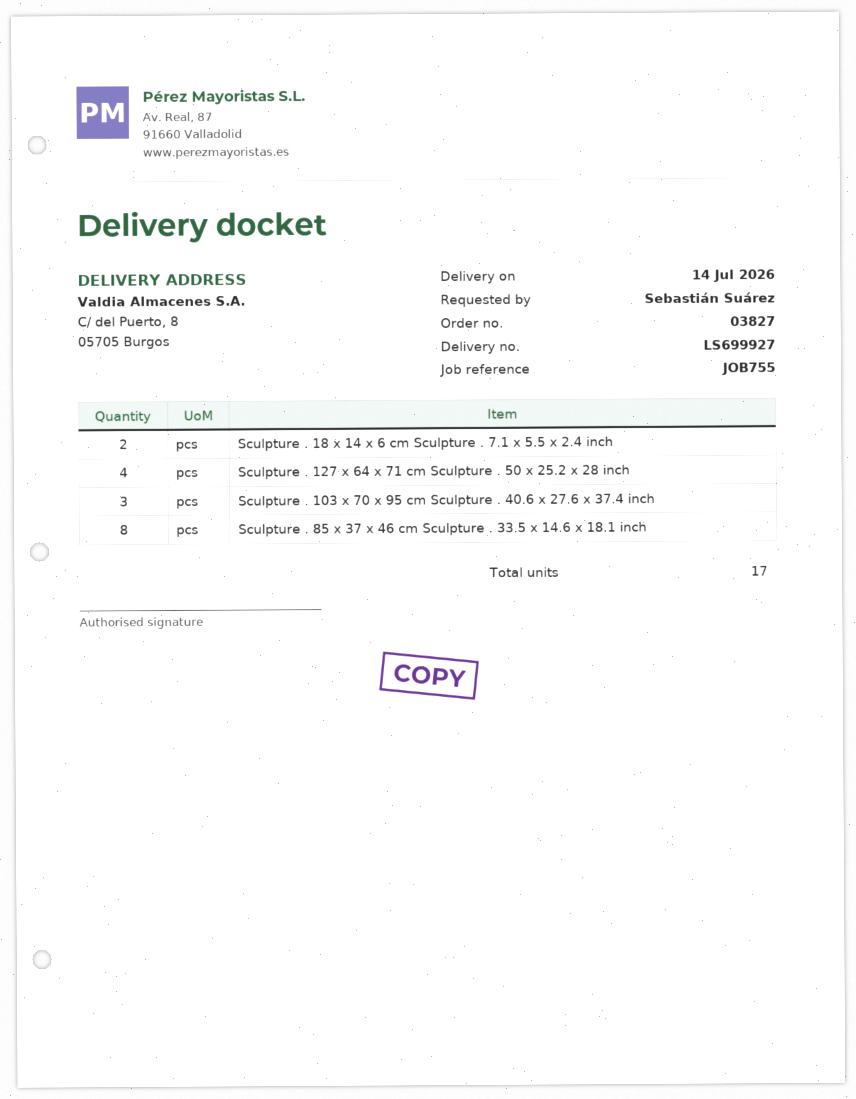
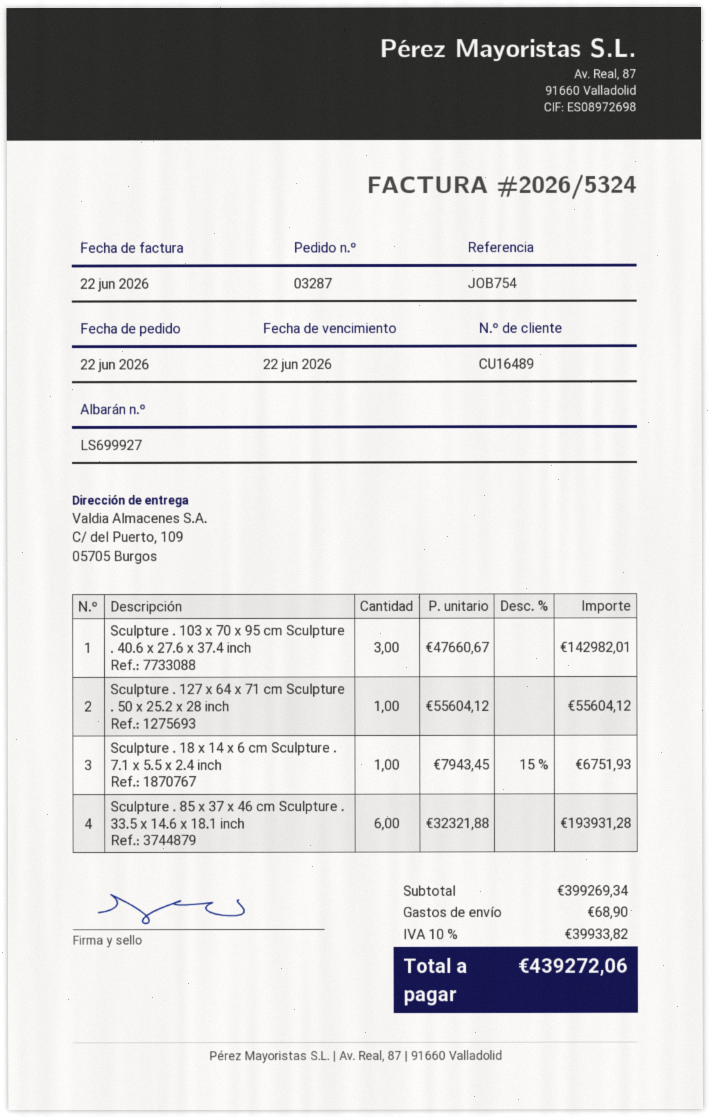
order number: 03827 -> 03287
reference: JOB755 -> JOB754
ship to: C/ del Puerto, 8, 05705 Burgos -> C/ del Puerto, 109, 05705 Burgos
Sculpture . 18 x 14 x 6 cm Sculpture . 7.1 x 5.5 x 2.4 inch: 2 -> 1
Sculpture . 127 x 64 x 71 cm Sculpture . 50 x 25.2 x 28 inch: 4 -> 1
Sculpture . 85 x 37 x 46 cm Sculpture . 33.5 x 14.6 x 18.1 inch: 8 -> 6

